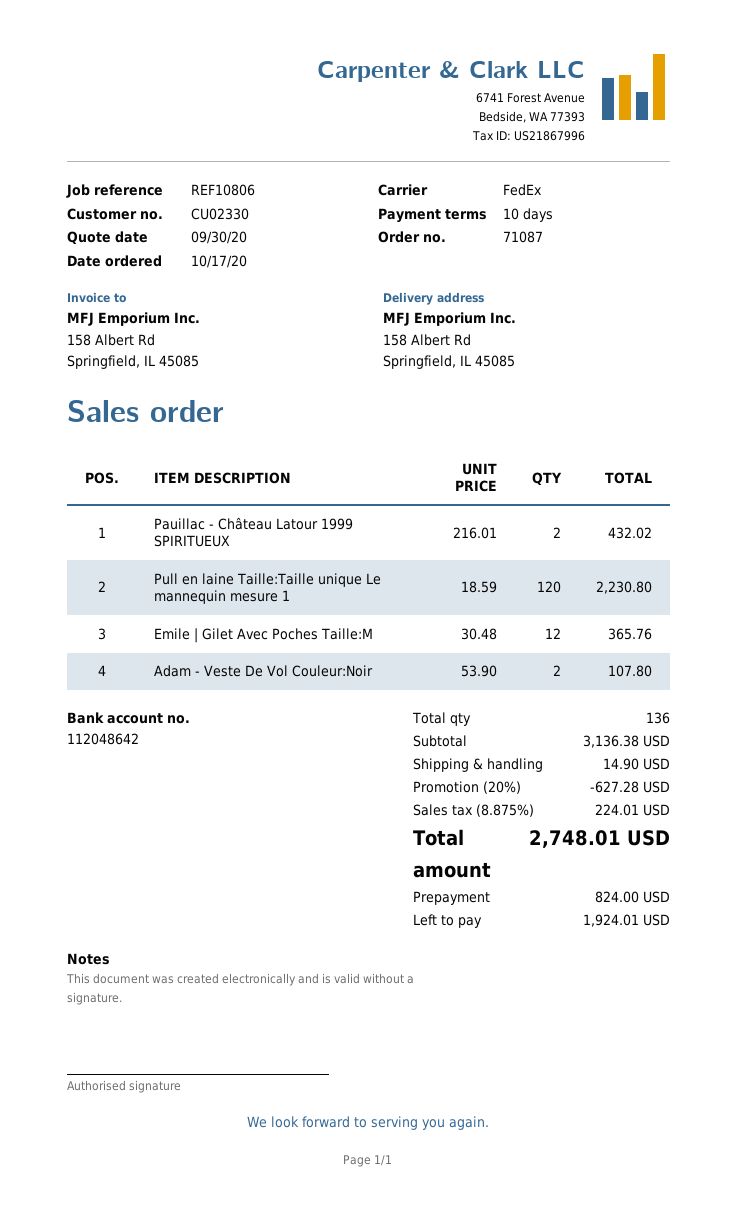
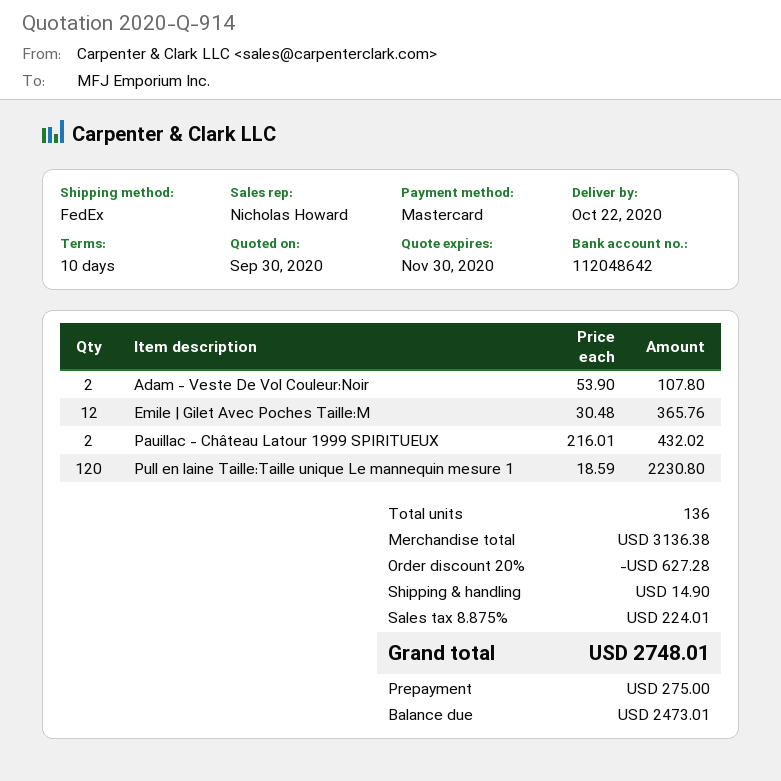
deposit: 824.00 -> 275.00
balance: 1924.01 -> 2473.01

